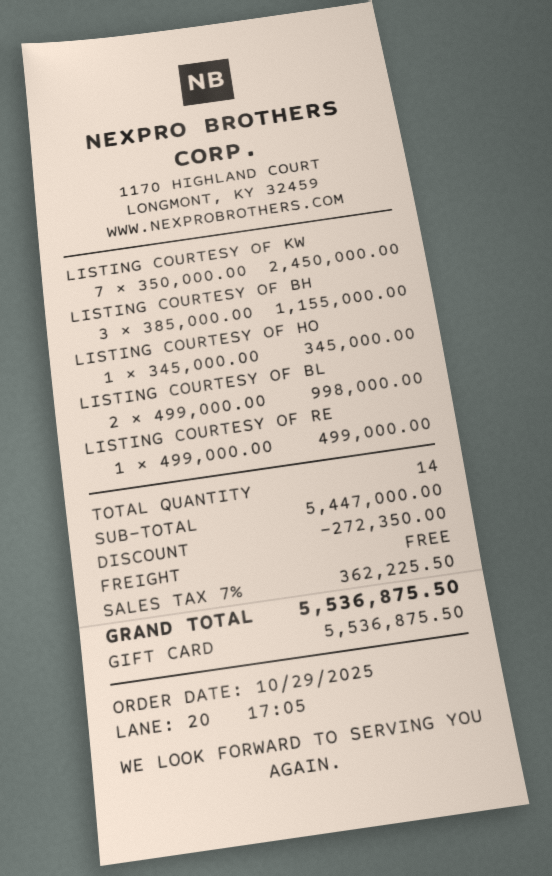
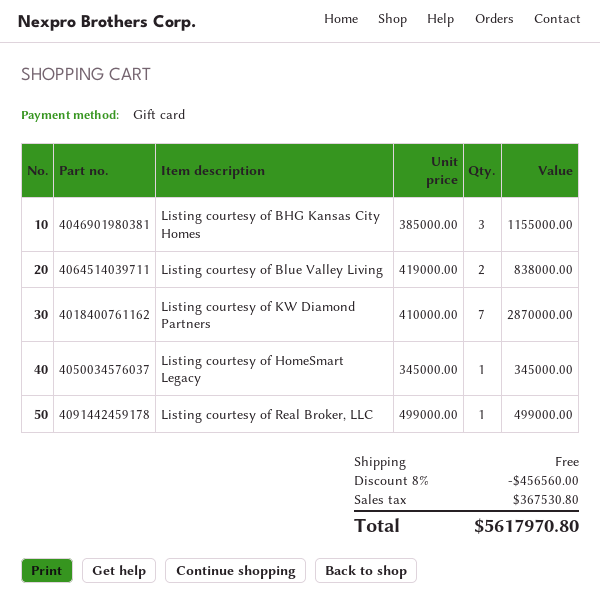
LISTING COURTESY OF KW: 7 x 350000.00 = 2450000.00 -> 7 x 410000.00 = 2870000.00
LISTING COURTESY OF BL: 2 x 499000.00 = 998000.00 -> 2 x 419000.00 = 838000.00
discount: 272350.00 -> 456560.00
tax: 362225.50 -> 367530.80
total: 5536875.50 -> 5617970.80

